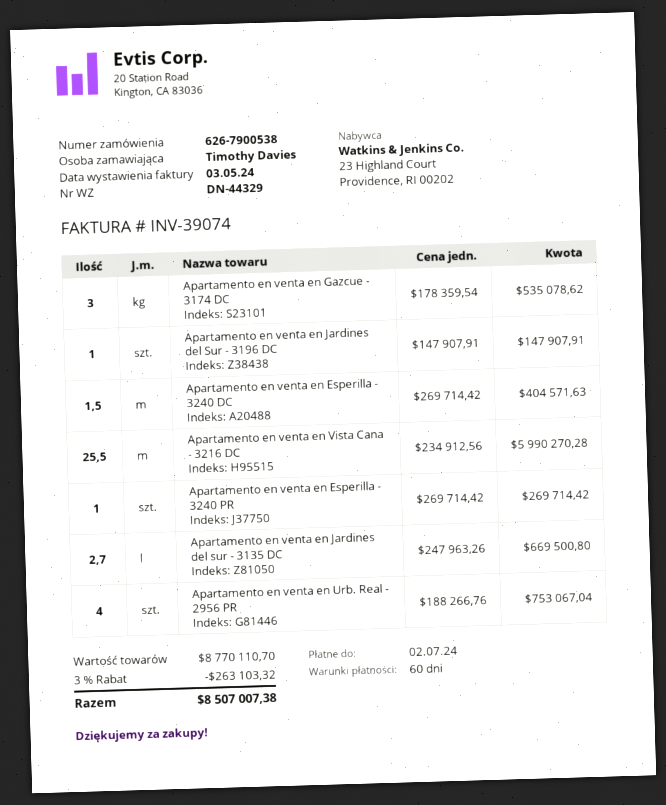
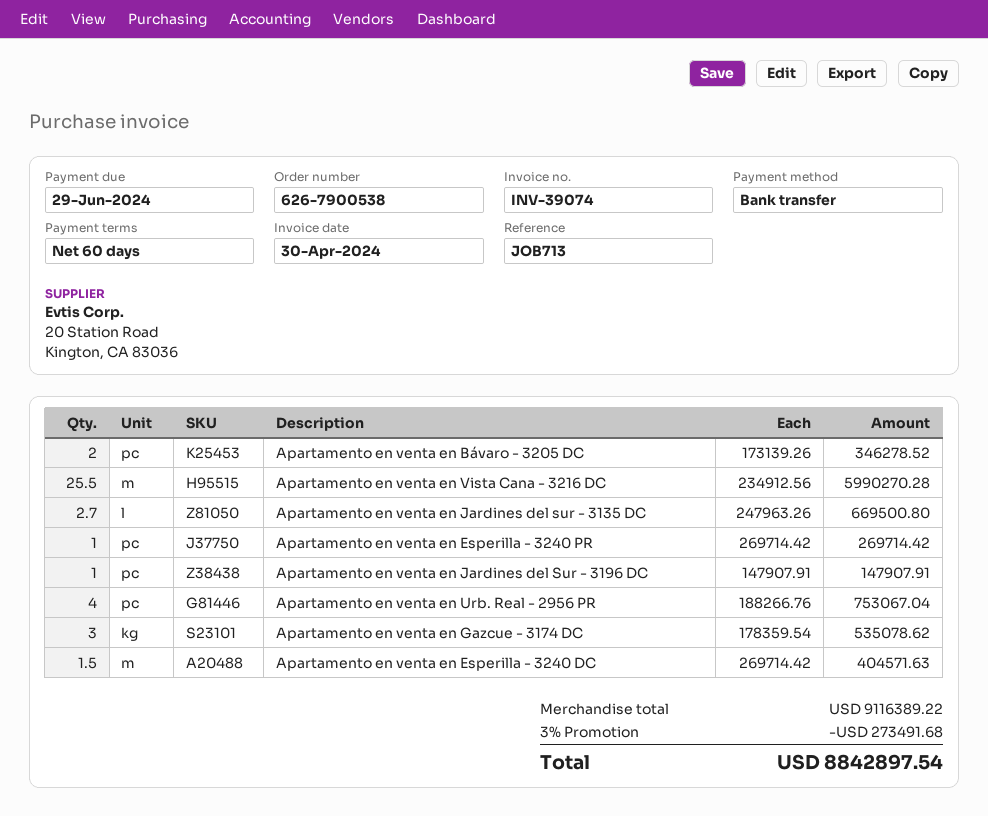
invoice date: 2024-05-03 -> 2024-04-30
due date: 2024-07-02 -> 2024-06-29
Apartamento en venta en Bávaro - 3205 DC: none -> 2 x 173139.26 = 346278.52
subtotal: 8770110.70 -> 9116389.22
discount: 3% = 263103.32 -> 3% = 273491.68
total: 8507007.38 -> 8842897.54

